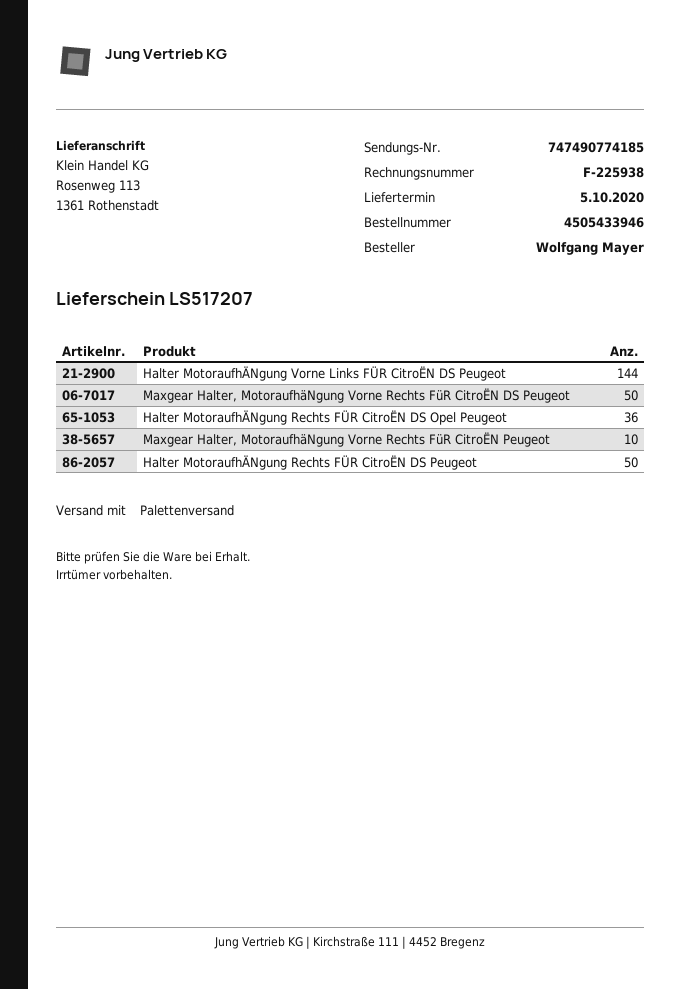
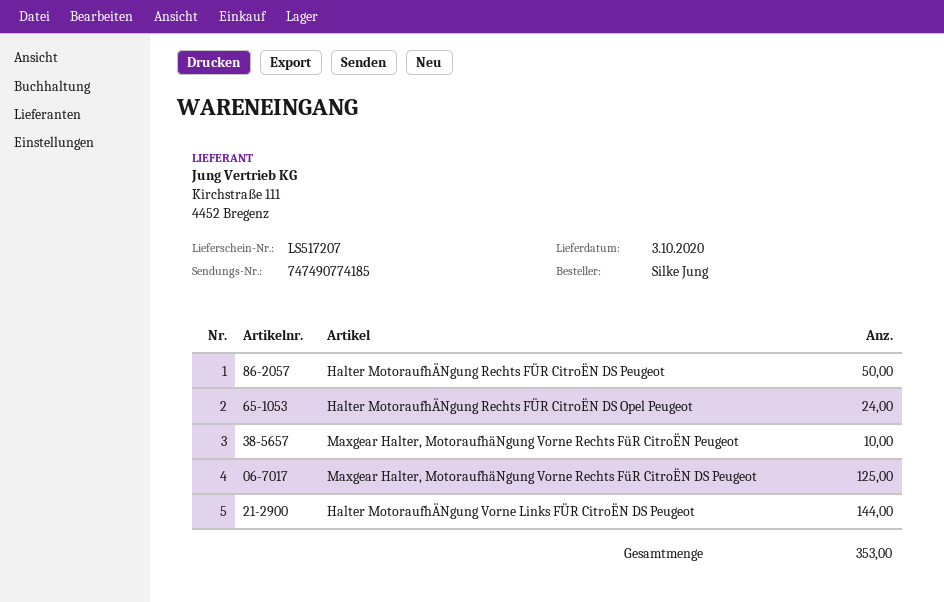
delivery date: 2020-10-05 -> 2020-10-03
ordered by: Wolfgang Mayer -> Silke Jung
Maxgear Halter, MotoraufhäNgung Vorne Rechts FüR CitroËN DS Peugeot: 50 -> 125
Halter MotoraufhÄNgung Rechts FÜR CitroËN DS Opel Peugeot: 36 -> 24

